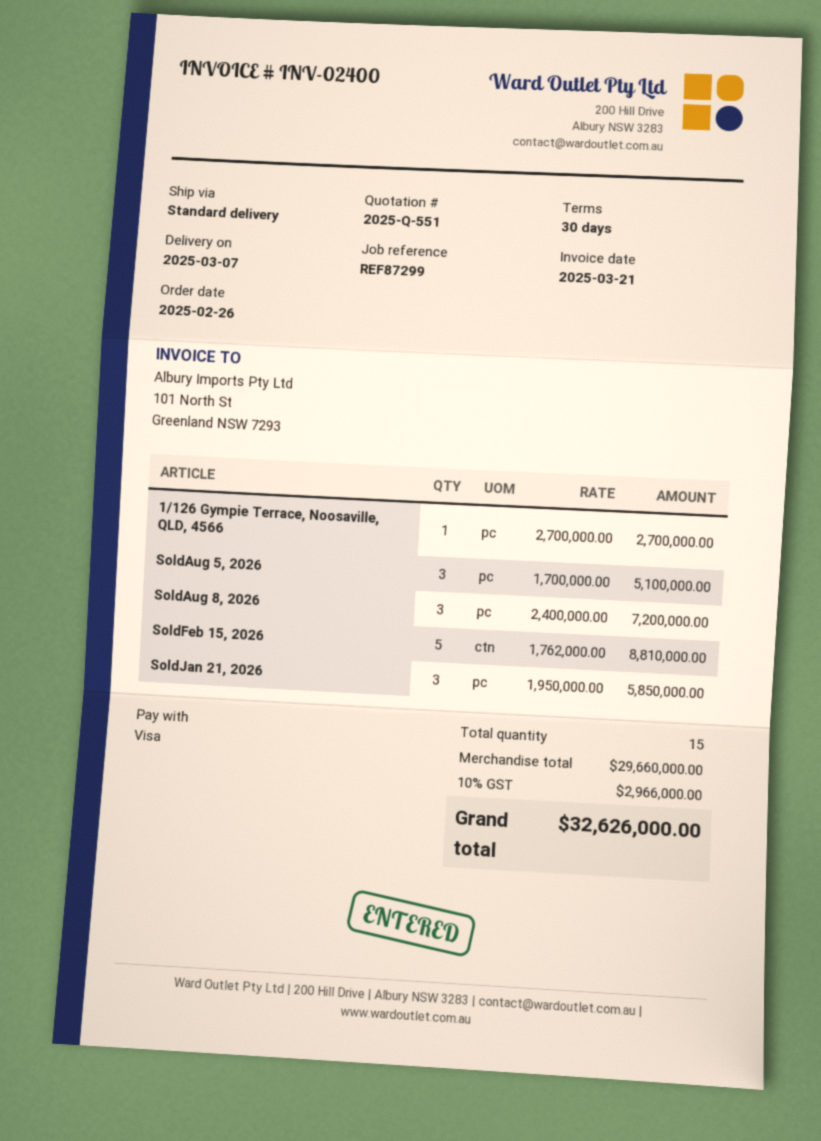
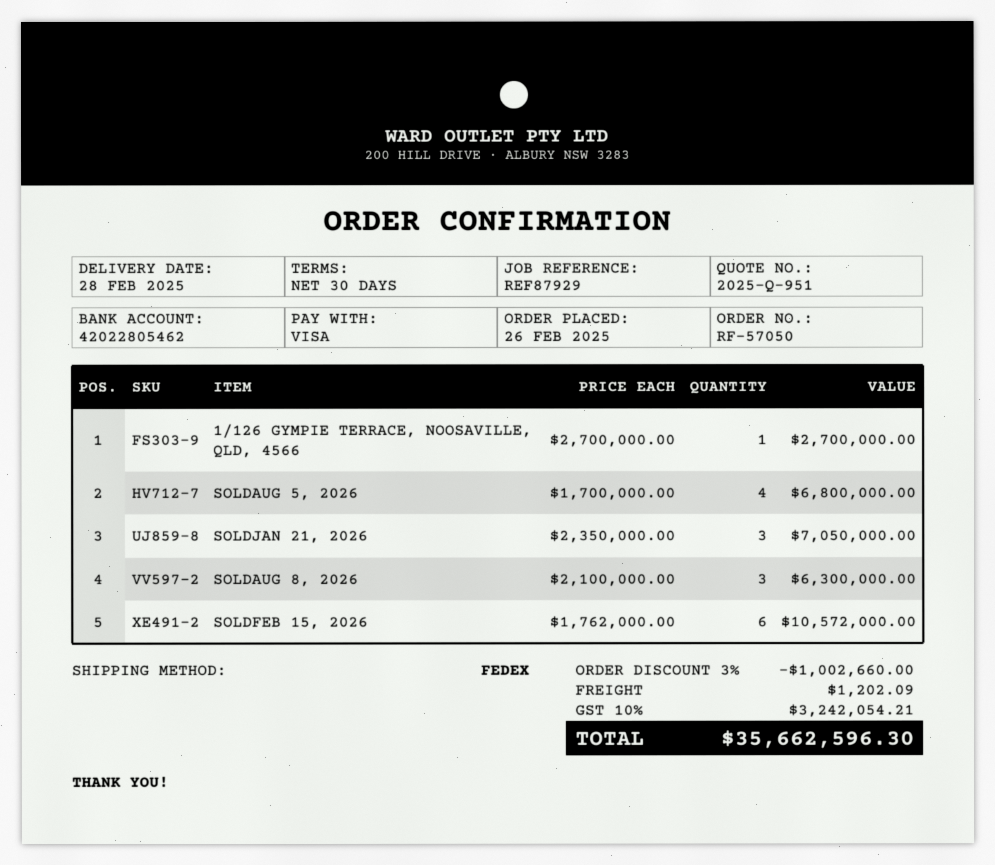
quote number: 2025-Q-551 -> 2025-Q-951
delivery date: 2025-03-07 -> 2025-02-28
reference: REF87299 -> REF87929
shipping method: standard -> FedEx
SoldAug 5, 2026: 3 x 1700000.00 = 5100000.00 -> 4 x 1700000.00 = 6800000.00
SoldAug 8, 2026: 3 x 2400000.00 = 7200000.00 -> 3 x 2100000.00 = 6300000.00
SoldFeb 15, 2026: 5 x 1762000.00 = 8810000.00 -> 6 x 1762000.00 = 10572000.00
SoldJan 21, 2026: 3 x 1950000.00 = 5850000.00 -> 3 x 2350000.00 = 7050000.00
discount: none -> 3% = 1002660.00
shipping: none -> 1202.09
tax: 10% = 2966000.00 -> 10% = 3242054.21
total: 32626000.00 -> 35662596.30

